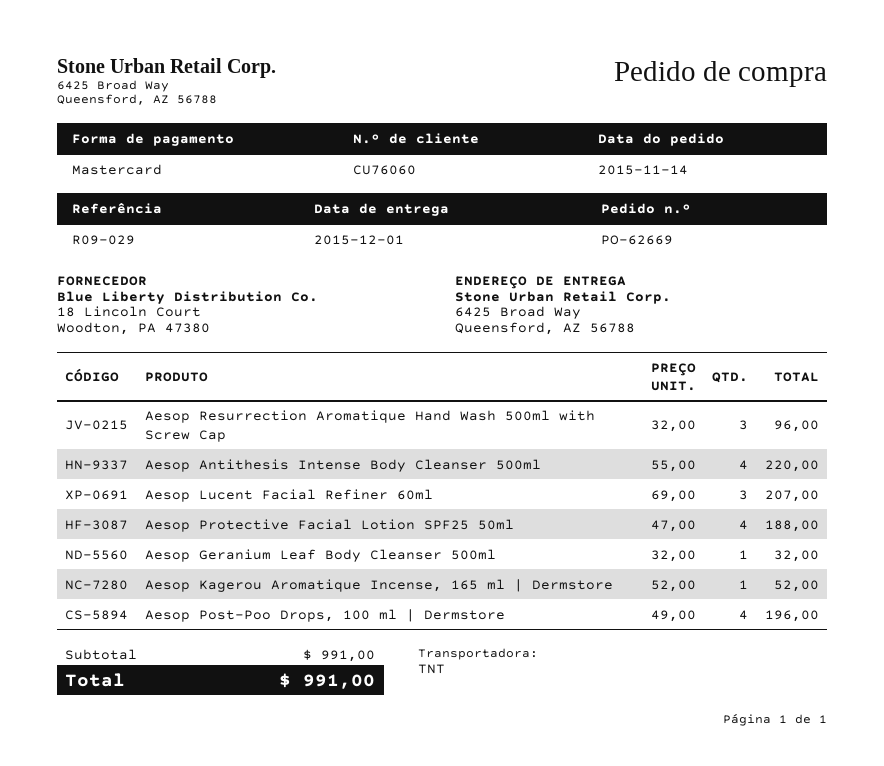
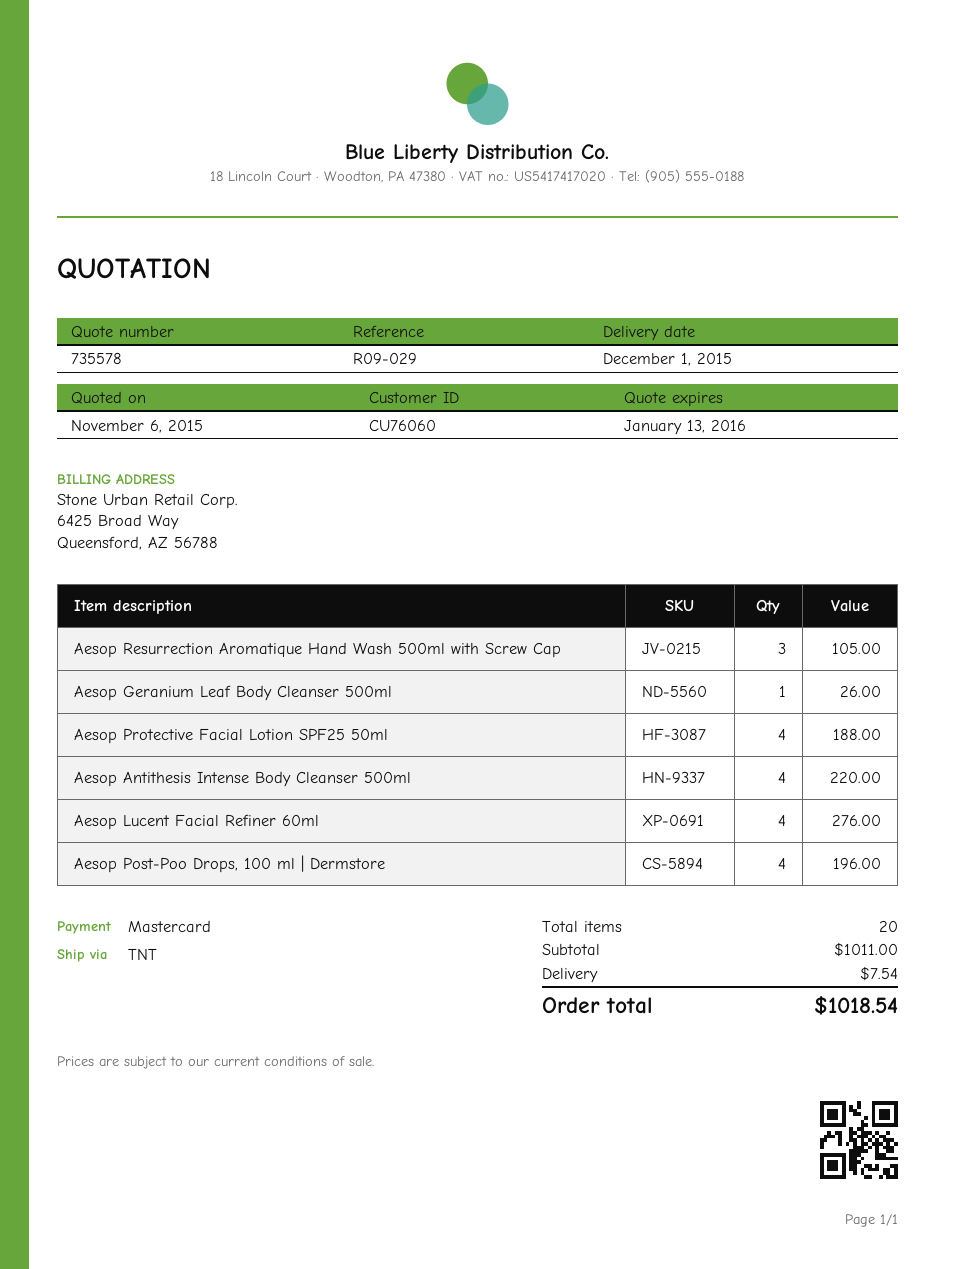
Aesop Resurrection Aromatique Hand Wash 500ml with Screw Cap: 3 for 96.00 -> 3 for 105.00
Aesop Lucent Facial Refiner 60ml: 3 for 207.00 -> 4 for 276.00
Aesop Geranium Leaf Body Cleanser 500ml: 1 for 32.00 -> 1 for 26.00
Aesop Kagerou Aromatique Incense, 165 ml | Dermstore: 1 for 52.00 -> none
subtotal: 991.00 -> 1011.00
shipping: none -> 7.54
total: 991.00 -> 1018.54

